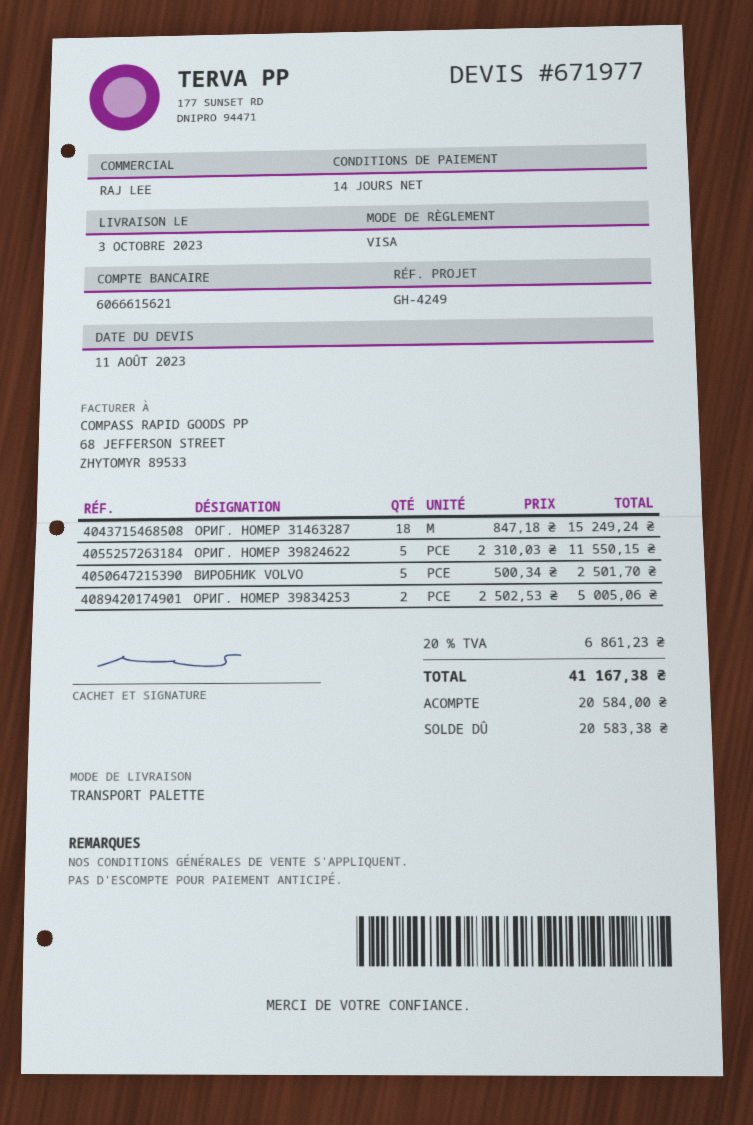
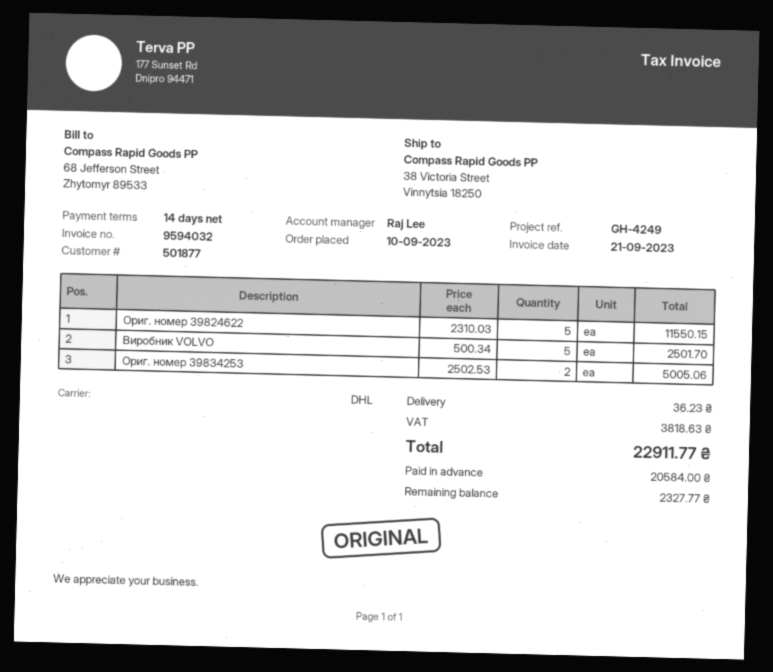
shipping method: pallet freight -> DHL
ОРИГ. НОМЕР 31463287: 18 x 847.18 = 15249.24 -> none
shipping: none -> 36.23
tax: 6861.23 -> 3818.63
total: 41167.38 -> 22911.77
balance: 20583.38 -> 2327.77

